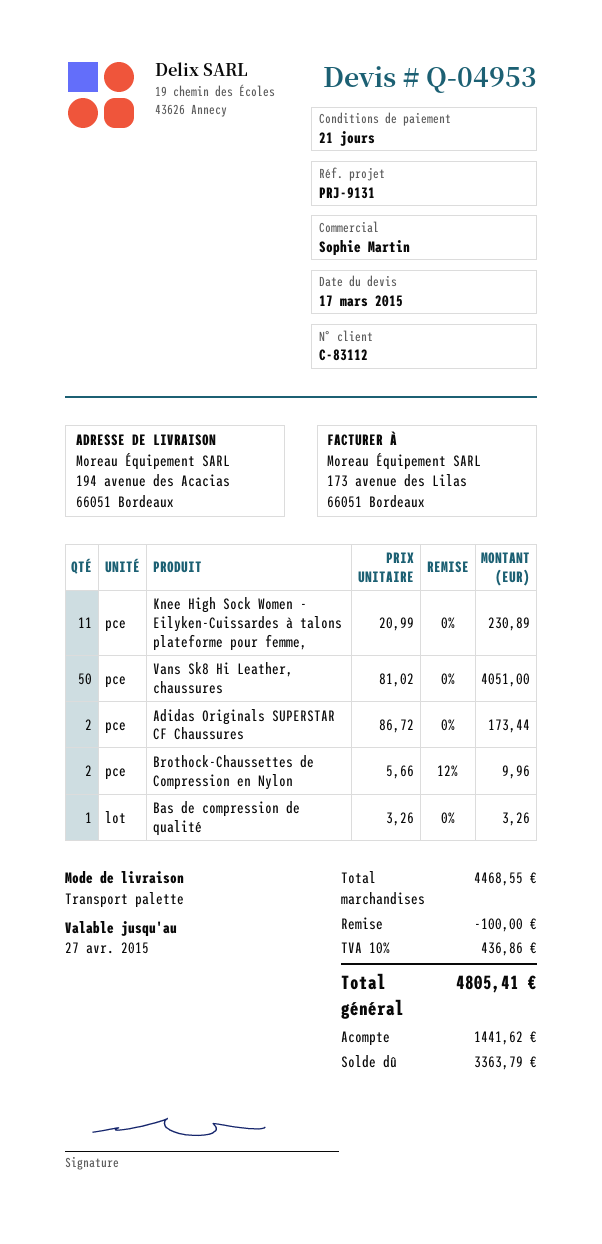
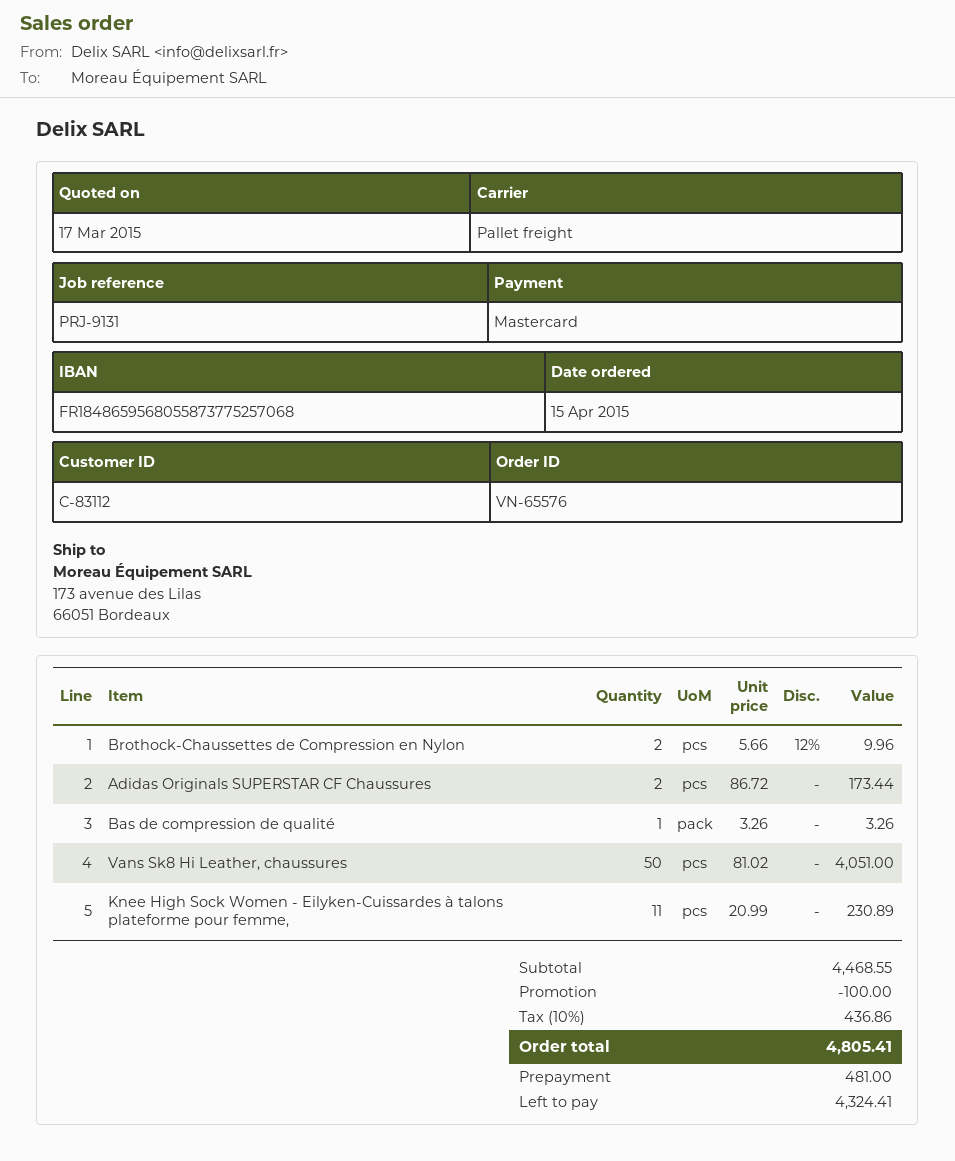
ship to: 194 avenue des Acacias, 66051 Bordeaux -> 173 avenue des Lilas, 66051 Bordeaux
deposit: 1441.62 -> 481.00
balance: 3363.79 -> 4324.41

